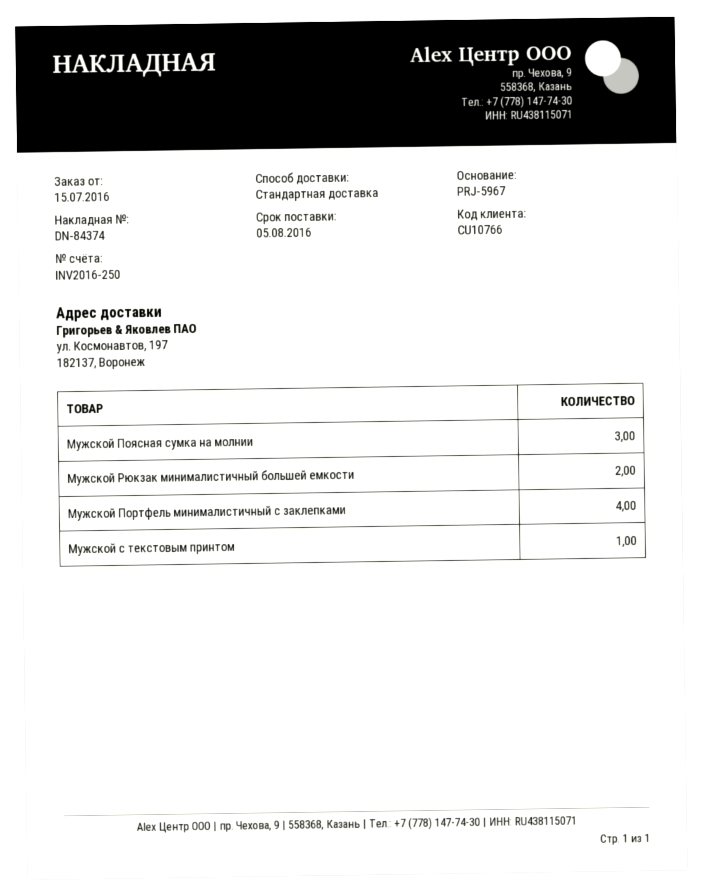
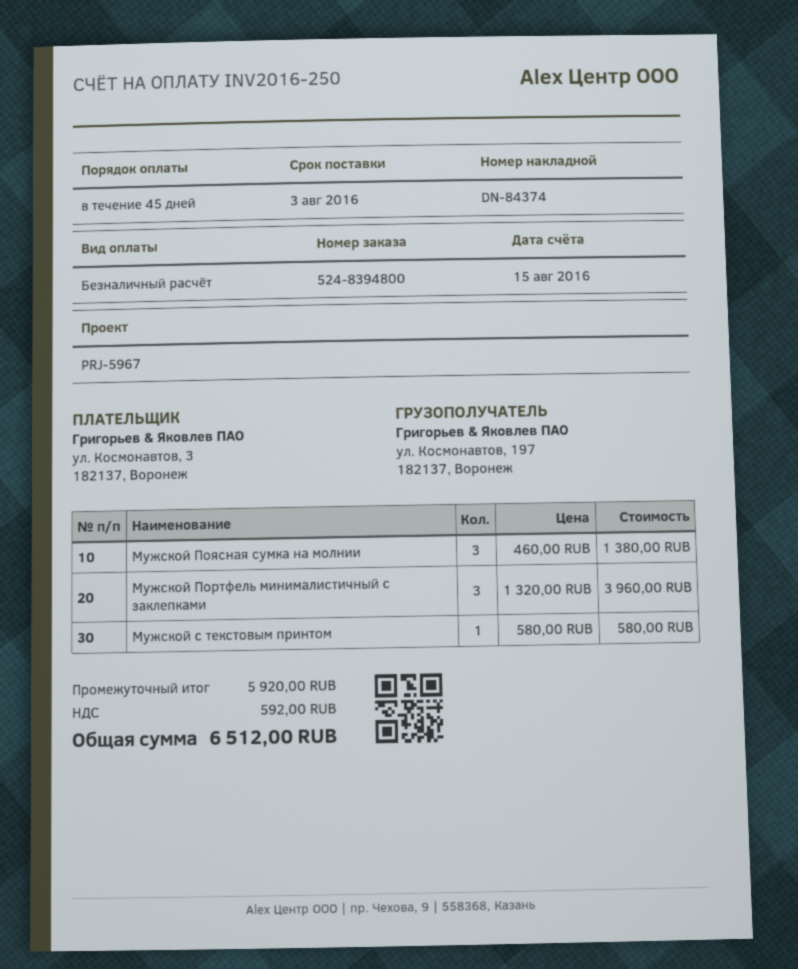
delivery date: 2016-08-05 -> 2016-08-03
Мужской Рюкзак минималистичный большей емкости: 2 -> none
Мужской Портфель минималистичный с заклепками: 4 -> 3

